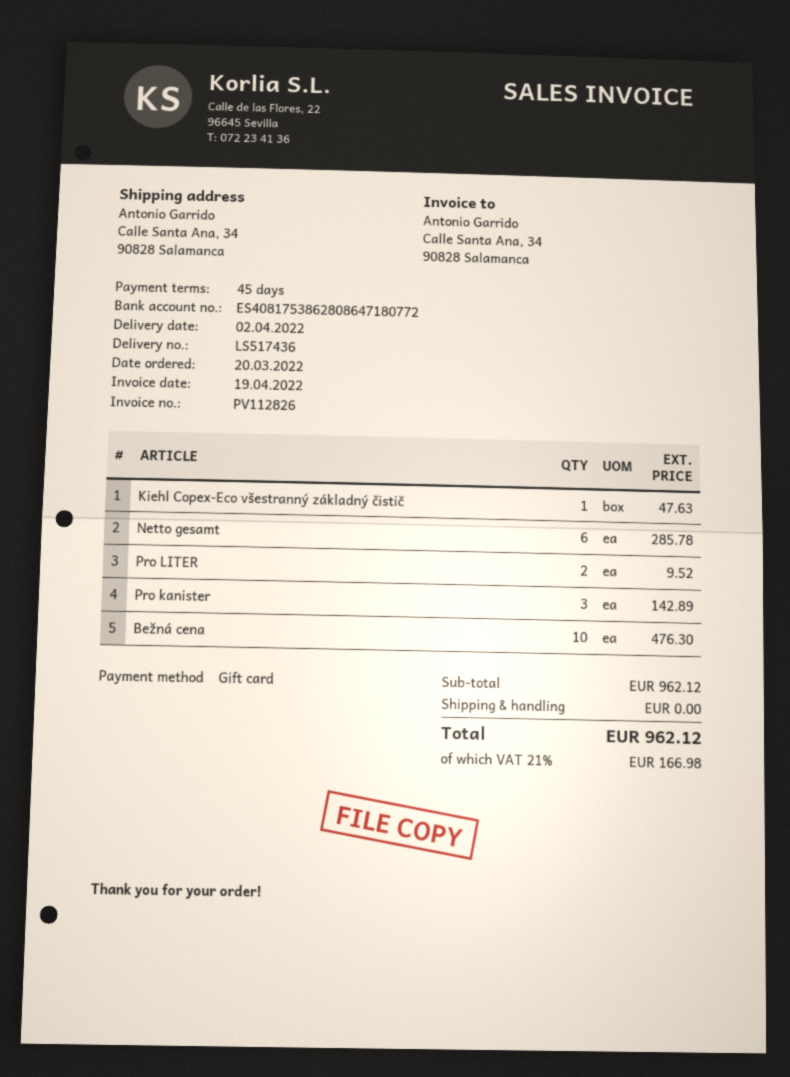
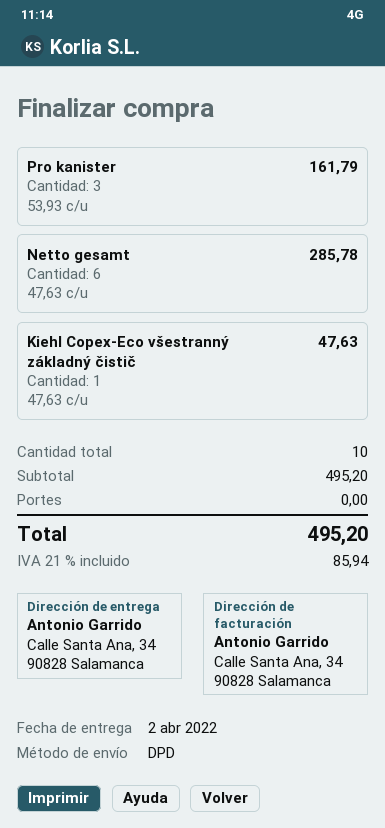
Pro LITER: 2 for 9.52 -> none
Pro kanister: 3 for 142.89 -> 3 for 161.79
Bežná cena: 10 for 476.30 -> none
subtotal: 962.12 -> 495.20
tax: 21% = 166.98 -> 21% = 85.94
total: 962.12 -> 495.20

